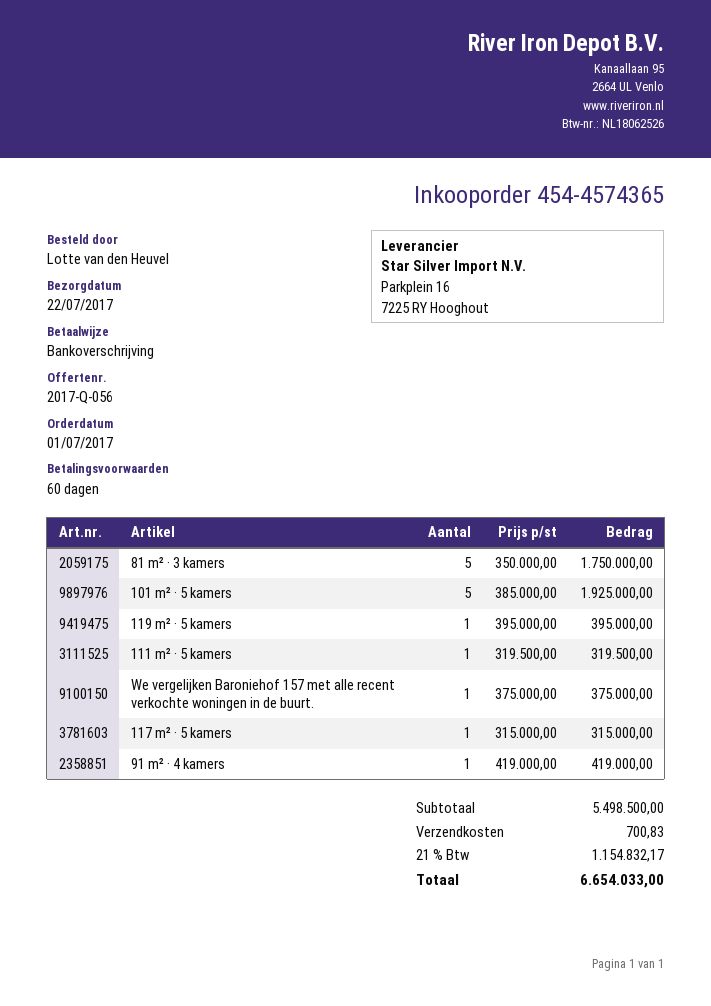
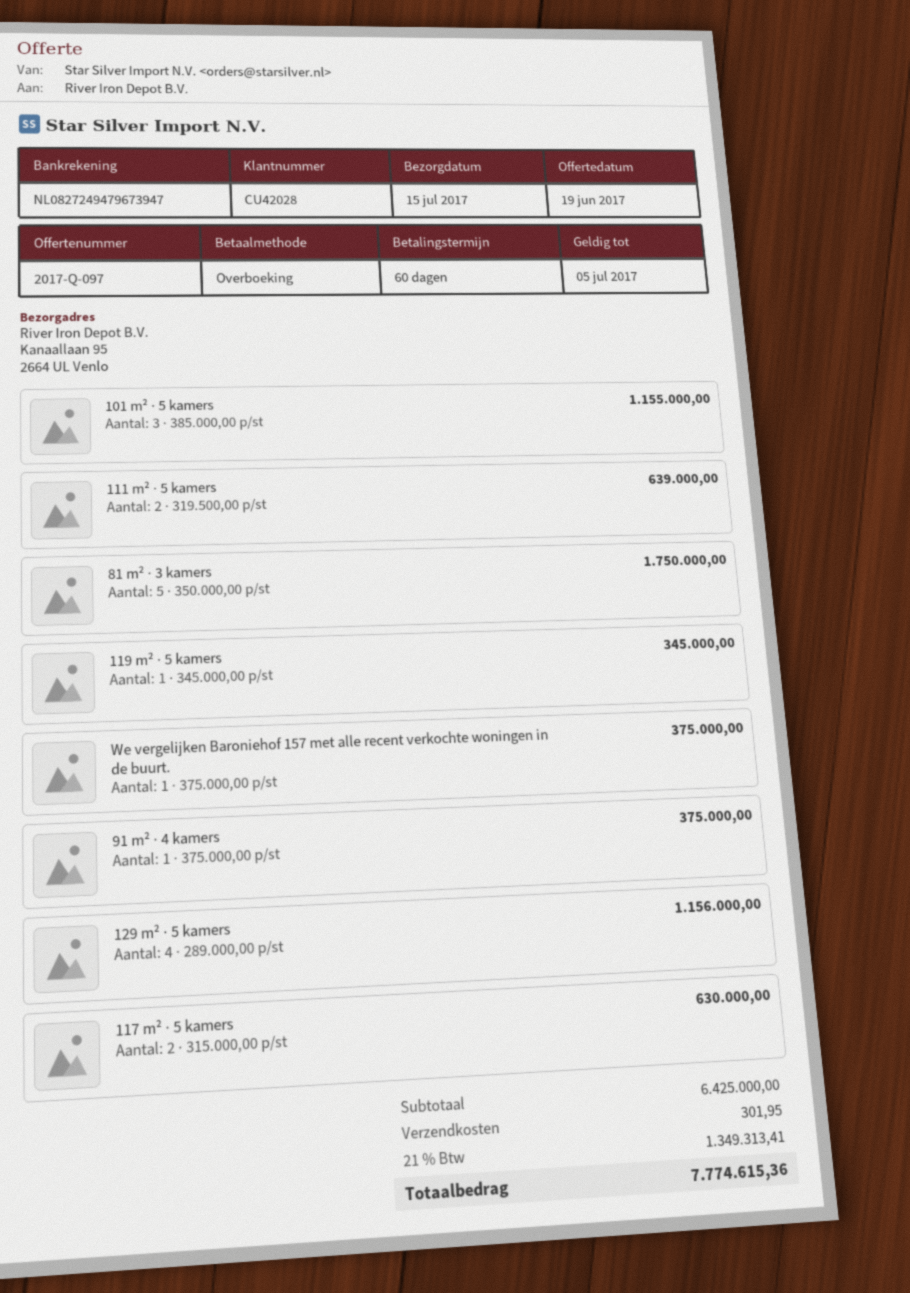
quote number: 2017-Q-056 -> 2017-Q-097
delivery date: 2017-07-22 -> 2017-07-15
101 m² · 5 kamers: 5 x 385000.00 = 1925000.00 -> 3 x 385000.00 = 1155000.00
119 m² · 5 kamers: 1 x 395000.00 = 395000.00 -> 1 x 345000.00 = 345000.00
111 m² · 5 kamers: 1 x 319500.00 = 319500.00 -> 2 x 319500.00 = 639000.00
117 m² · 5 kamers: 1 x 315000.00 = 315000.00 -> 2 x 315000.00 = 630000.00
91 m² · 4 kamers: 1 x 419000.00 = 419000.00 -> 1 x 375000.00 = 375000.00
129 m² · 5 kamers: none -> 4 x 289000.00 = 1156000.00
subtotal: 5498500.00 -> 6425000.00
shipping: 700.83 -> 301.95
tax: 21% = 1154832.17 -> 21% = 1349313.41
total: 6654033.00 -> 7774615.36

